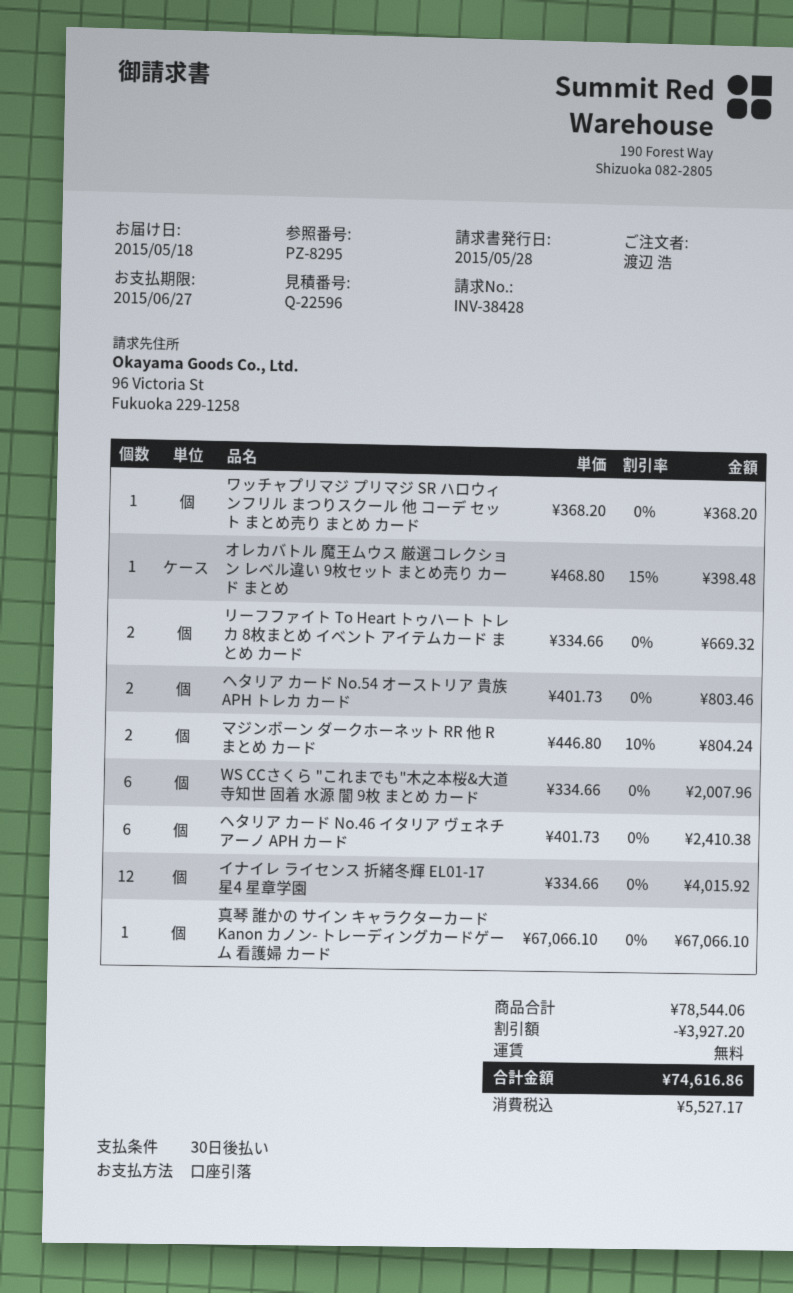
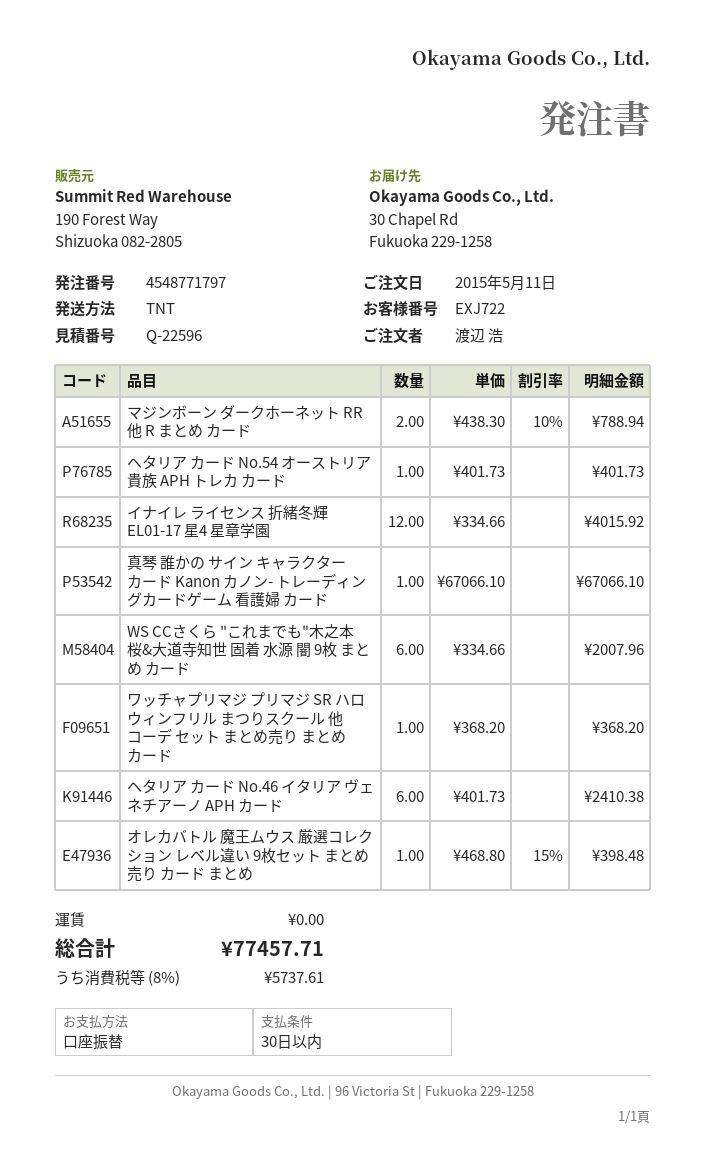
リーフファイト To Heart トゥハート トレカ 8枚まとめ イベント アイテムカード まとめ カード: 2 x 334.66 = 669.32 -> none
ヘタリア カード No.54 オーストリア 貴族 APH トレカ カード: 2 x 401.73 = 803.46 -> 1 x 401.73 = 401.73
マジンボーン ダークホーネット RR 他 R まとめ カード: 2 x 446.80 - 10% = 804.24 -> 2 x 438.30 - 10% = 788.94
discount: 3927.20 -> none
tax: 5527.17 -> 5737.61
total: 74616.86 -> 77457.71

